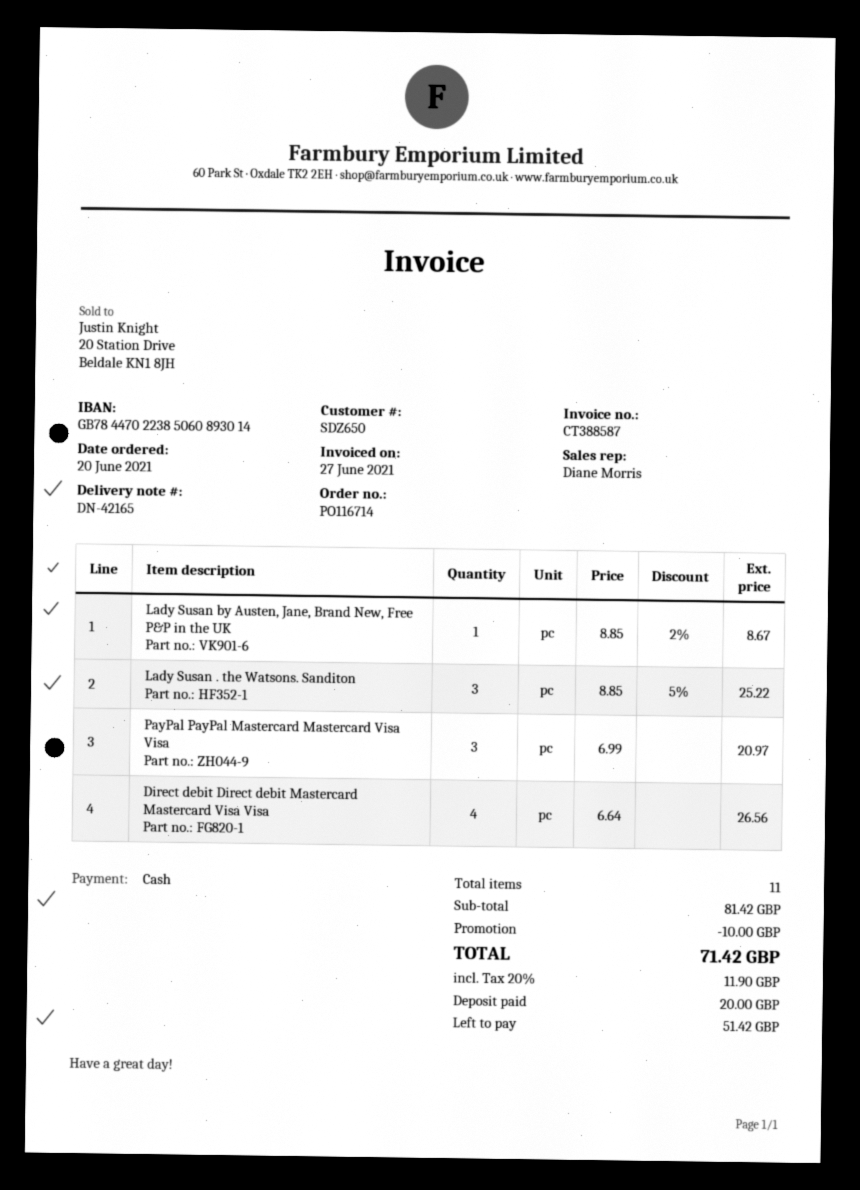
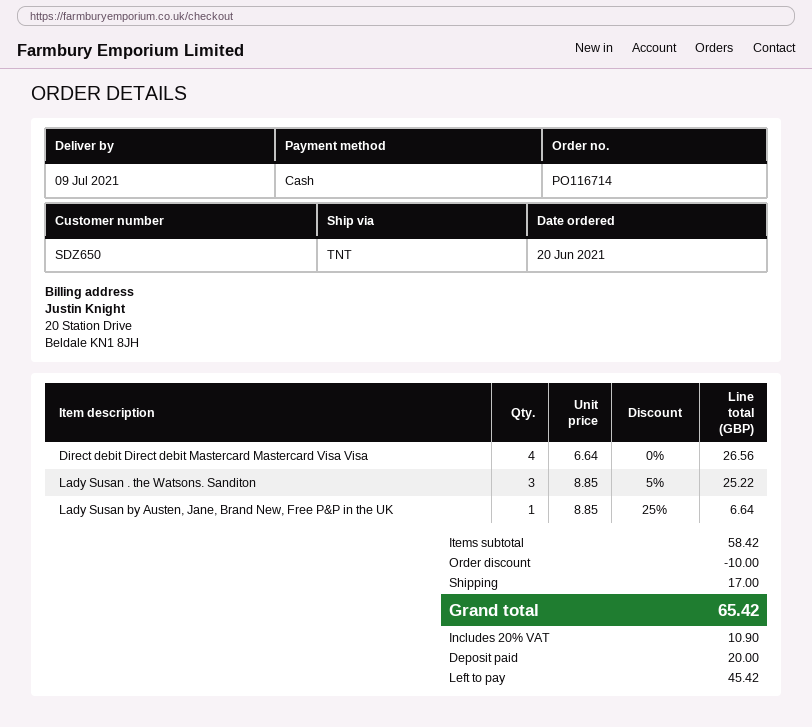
Lady Susan by Austen, Jane, Brand New, Free P&P in the UK: 1 x 8.85 - 2% = 8.67 -> 1 x 8.85 - 25% = 6.64
PayPal PayPal Mastercard Mastercard Visa Visa: 3 x 6.99 = 20.97 -> none
subtotal: 81.42 -> 58.42
shipping: none -> 17.00
tax: 20% = 11.90 -> 20% = 10.90
total: 71.42 -> 65.42
balance: 51.42 -> 45.42

